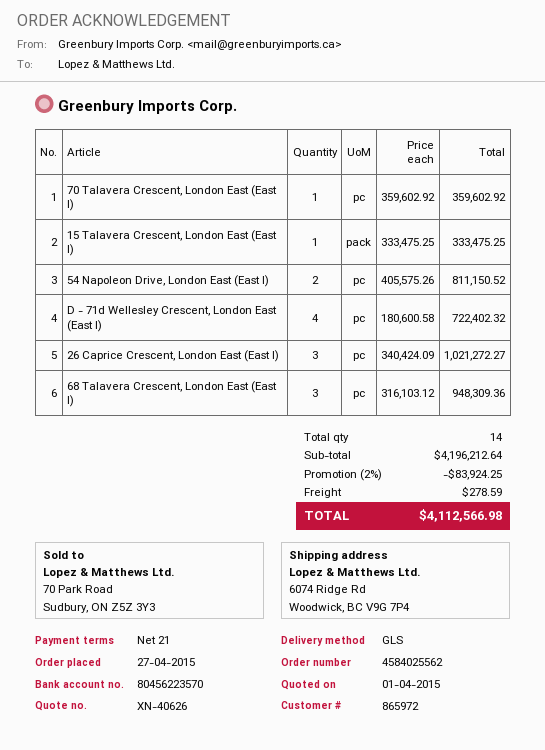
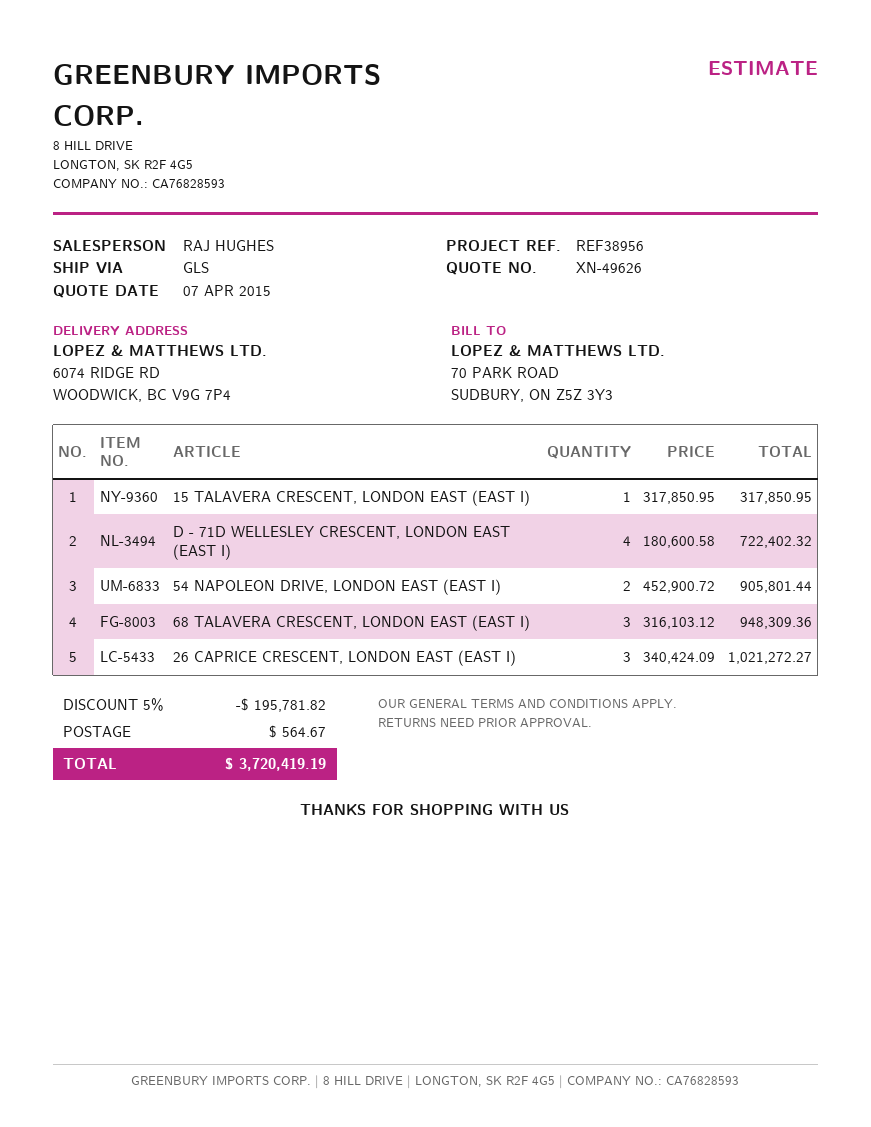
quote number: XN-40626 -> XN-49626
quote date: 2015-04-01 -> 2015-04-07
70 Talavera Crescent, London East (East I): 1 x 359602.92 = 359602.92 -> none
15 Talavera Crescent, London East (East I): 1 x 333475.25 = 333475.25 -> 1 x 317850.95 = 317850.95
54 Napoleon Drive, London East (East I): 2 x 405575.26 = 811150.52 -> 2 x 452900.72 = 905801.44
discount: 2% = 83924.25 -> 5% = 195781.82
shipping: 278.59 -> 564.67
total: 4112566.98 -> 3720419.19

